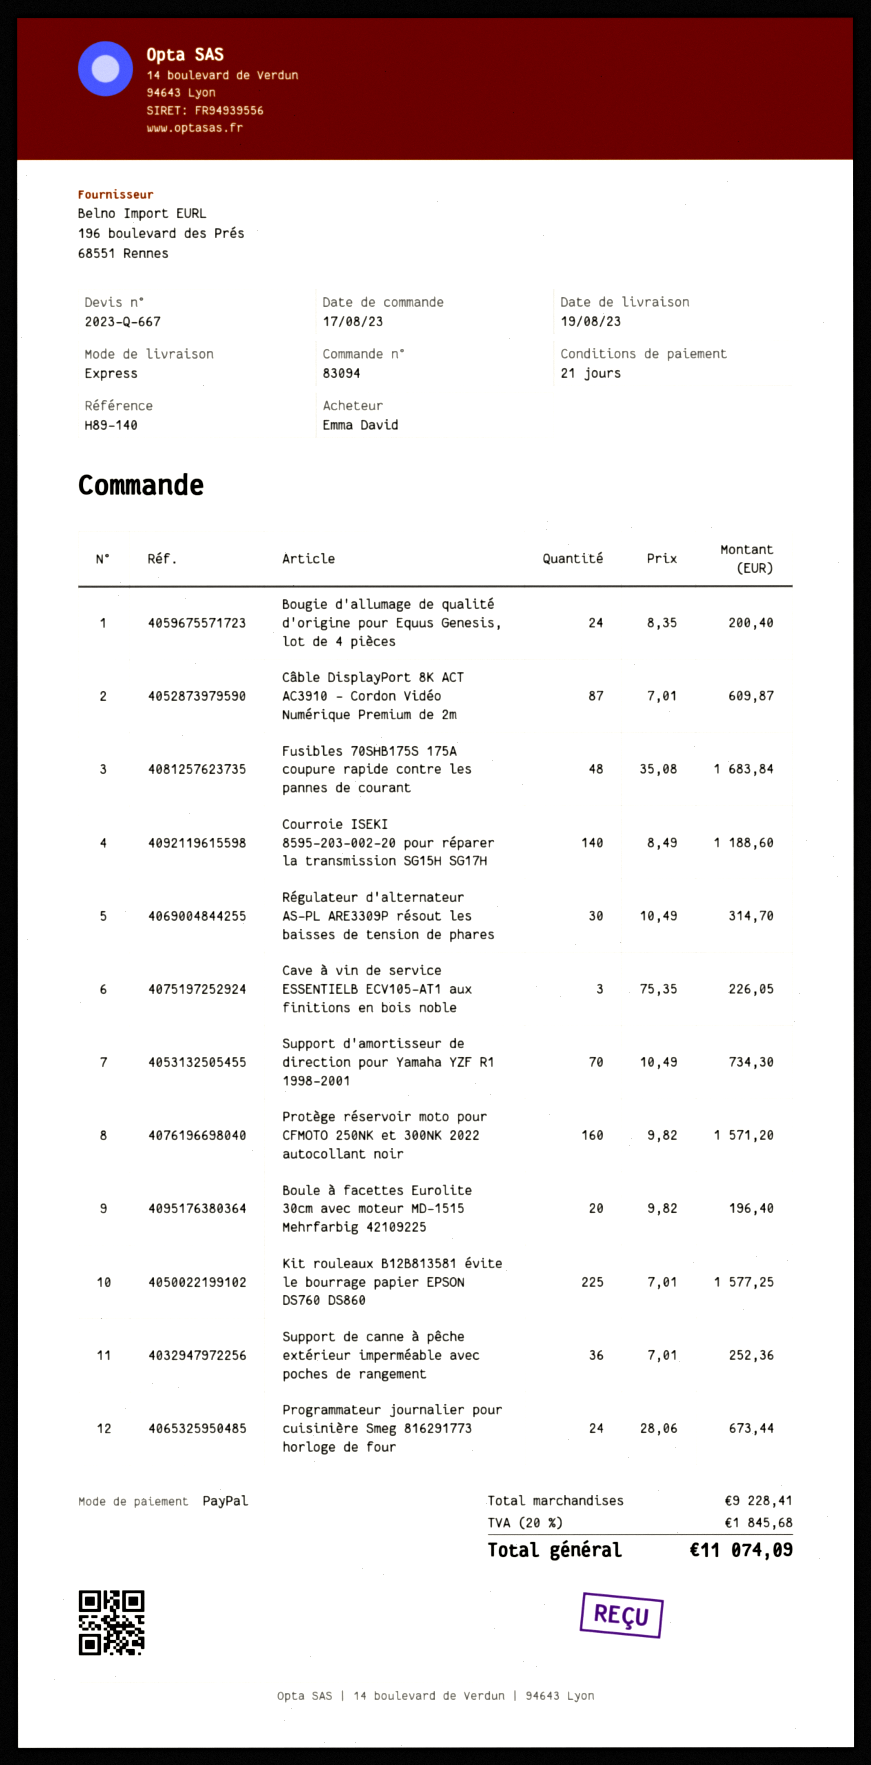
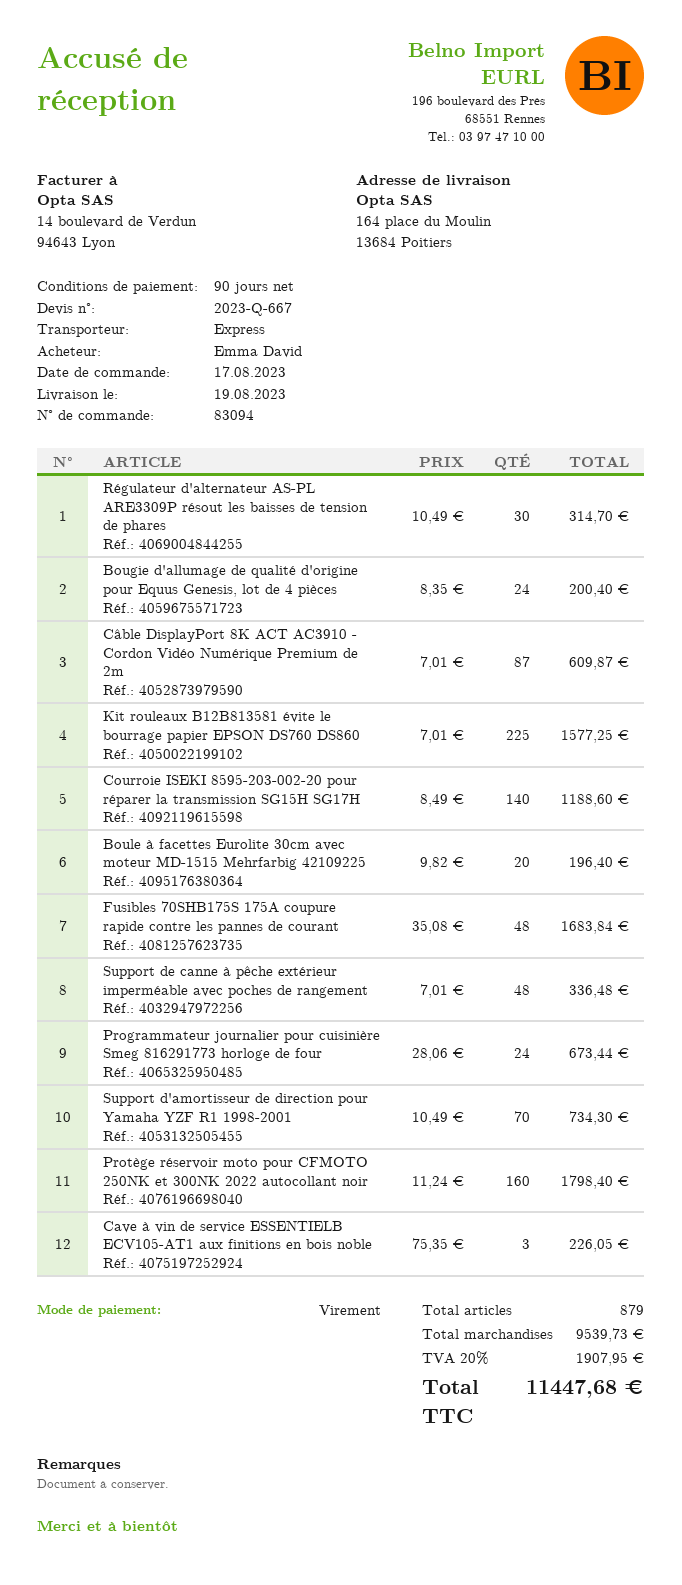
payment terms: 21 days -> 90 days
payment method: PayPal -> bank transfer
Protège réservoir moto pour CFMOTO 250NK et 300NK 2022 autocollant noir: 160 x 9.82 = 1571.20 -> 160 x 11.24 = 1798.40
Support de canne à pêche extérieur imperméable avec poches de rangement: 36 x 7.01 = 252.36 -> 48 x 7.01 = 336.48
subtotal: 9228.41 -> 9539.73
tax: 20% = 1845.68 -> 20% = 1907.95
total: 11074.09 -> 11447.68

